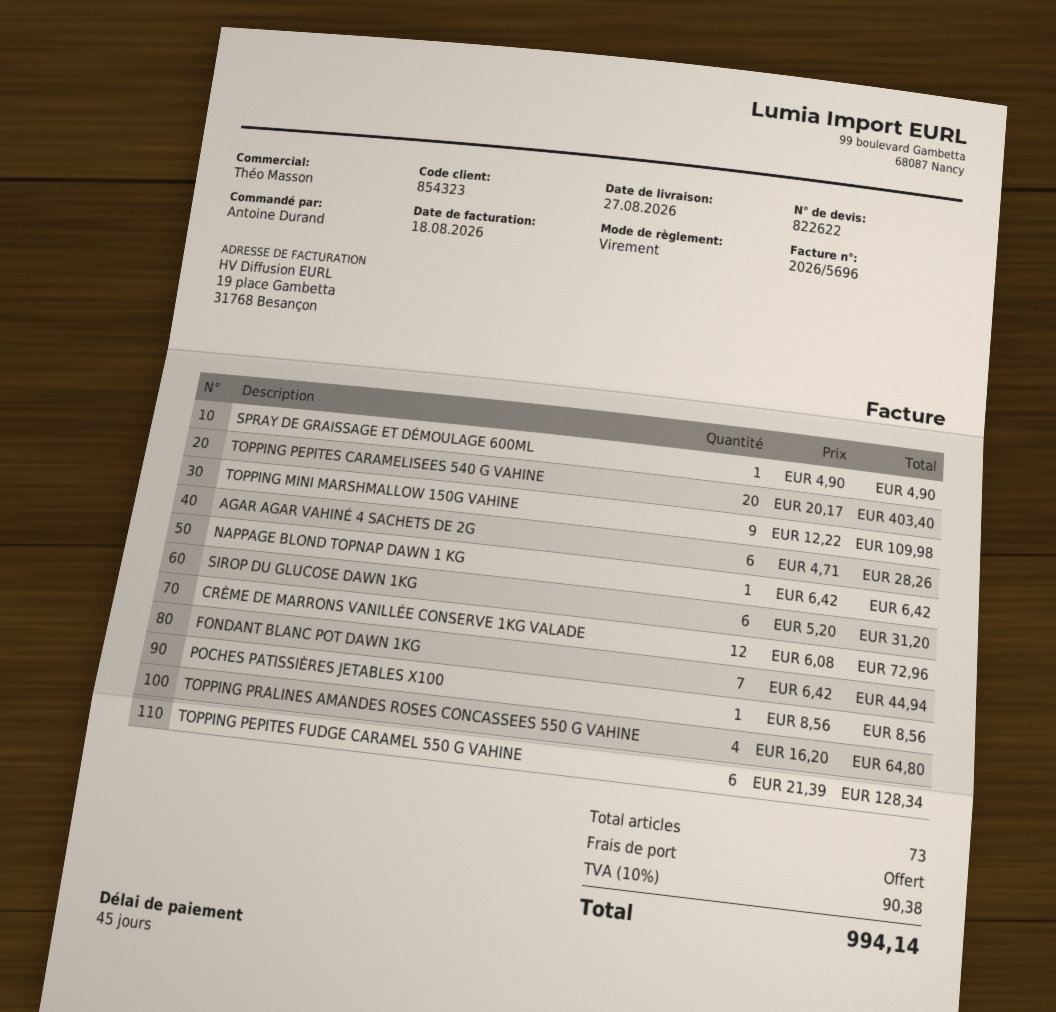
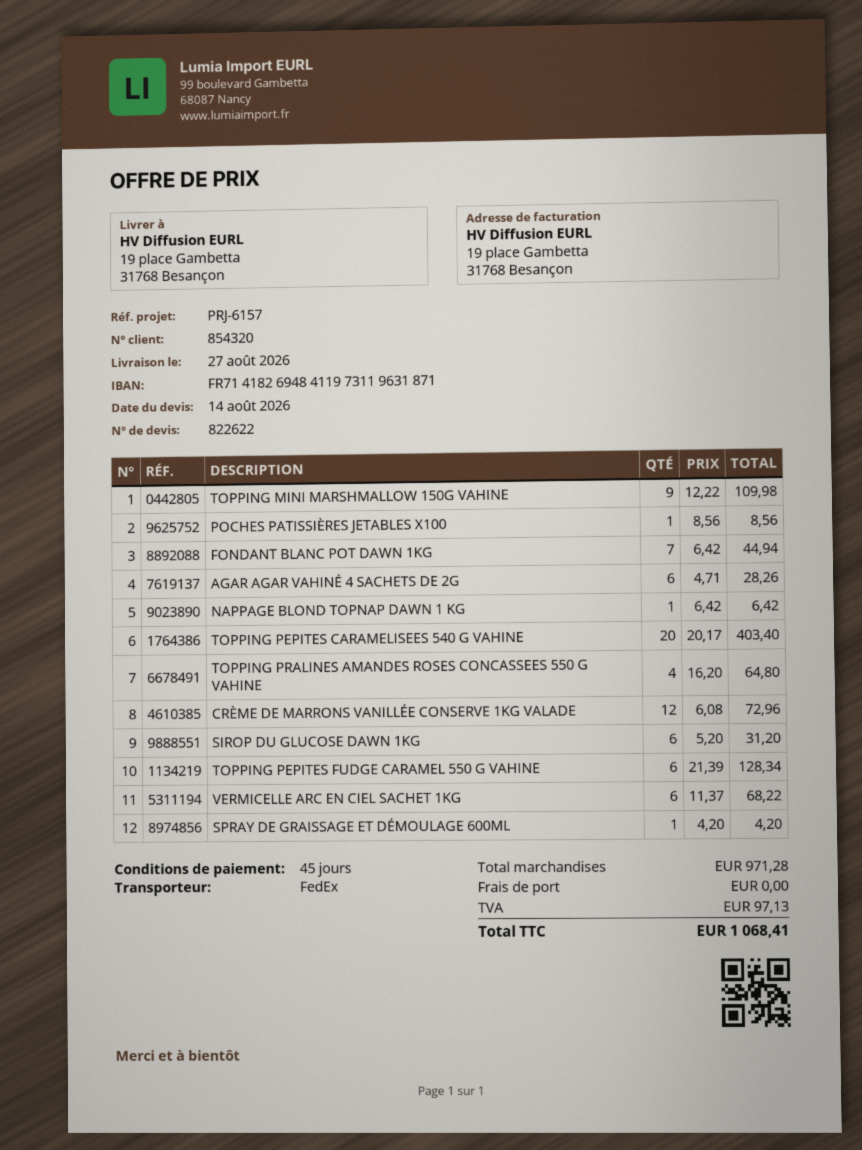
customer number: 854323 -> 854320
SPRAY DE GRAISSAGE ET DÉMOULAGE 600ML: 1 x 4.90 = 4.90 -> 1 x 4.20 = 4.20
VERMICELLE ARC EN CIEL SACHET 1KG: none -> 6 x 11.37 = 68.22
tax: 90.38 -> 97.13
total: 994.14 -> 1068.41

